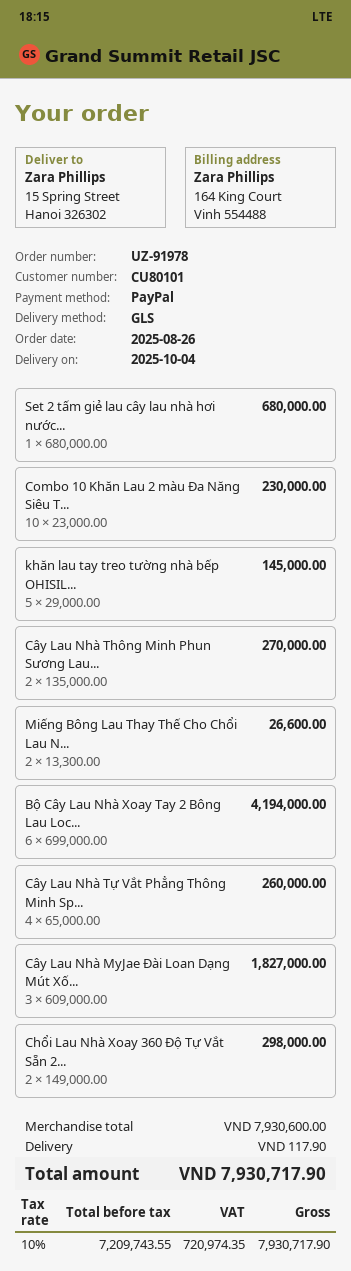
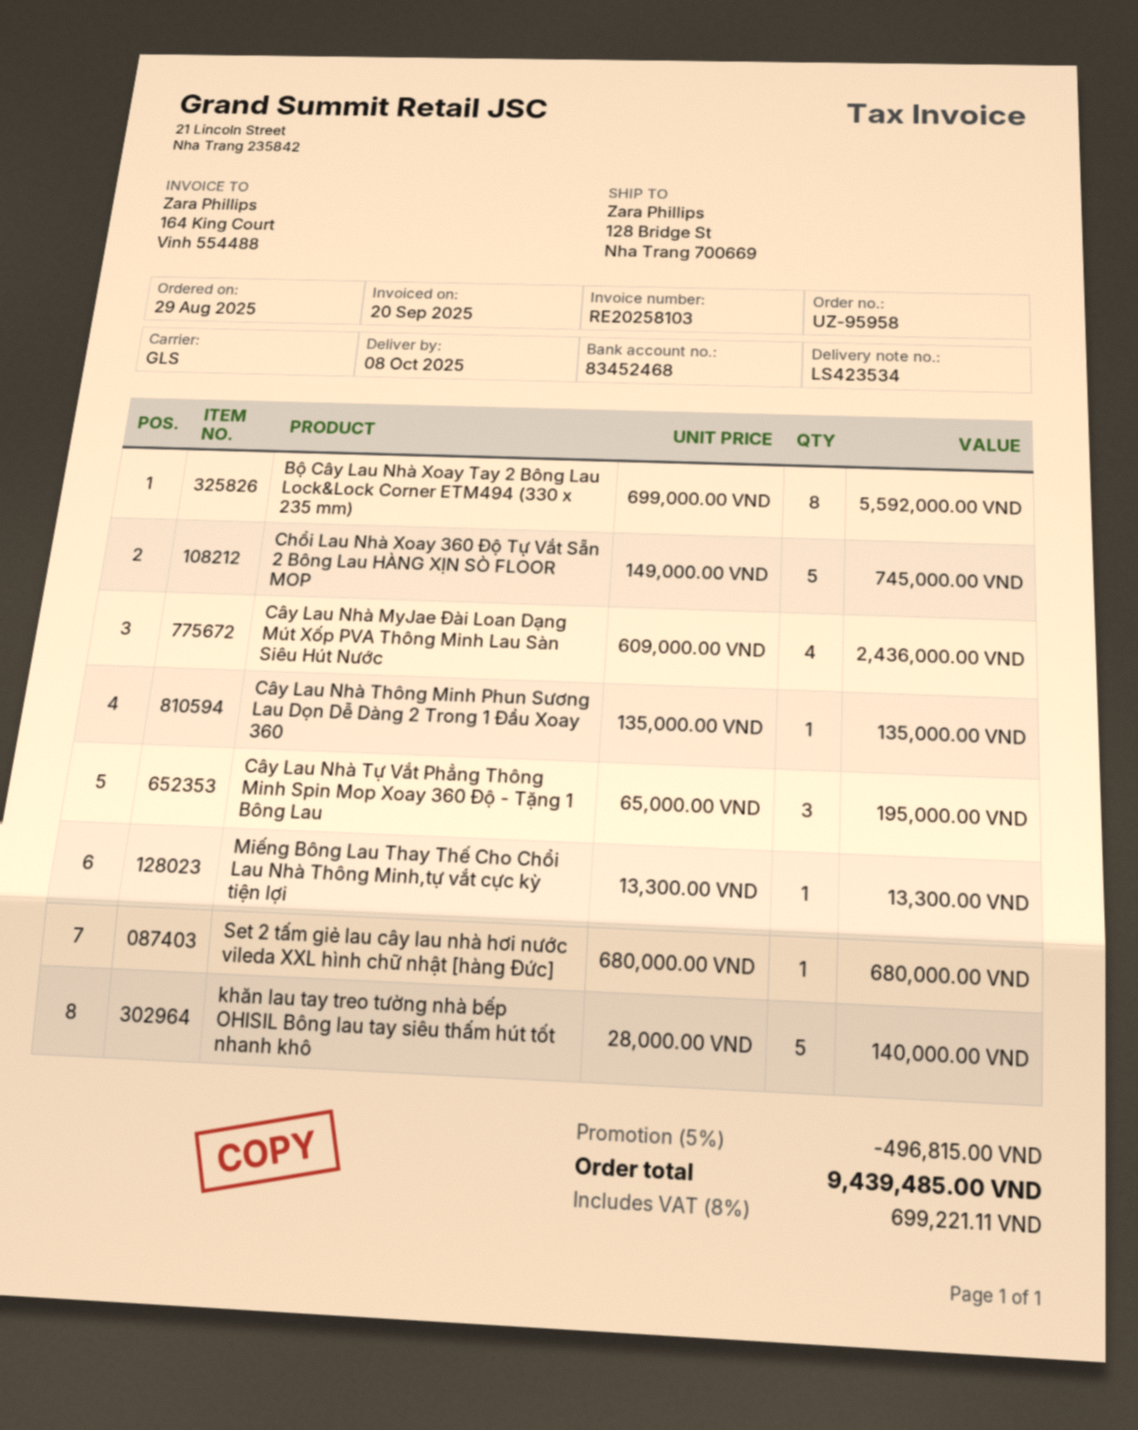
order number: UZ-91978 -> UZ-95958
order date: 2025-08-26 -> 2025-08-29
delivery date: 2025-10-04 -> 2025-10-08
ship to: 15 Spring Street, Hanoi 326302 -> 128 Bridge St, Nha Trang 700669
Combo 10 Khăn Lau 2 màu Đa Năng Siêu T...: 10 x 23000.00 = 230000.00 -> none
khăn lau tay treo tường nhà bếp OHISIL...: 5 x 29000.00 = 145000.00 -> 5 x 28000.00 = 140000.00
Cây Lau Nhà Thông Minh Phun Sương Lau...: 2 x 135000.00 = 270000.00 -> 1 x 135000.00 = 135000.00
Miếng Bông Lau Thay Thế Cho Chổi Lau N...: 2 x 13300.00 = 26600.00 -> 1 x 13300.00 = 13300.00
Bộ Cây Lau Nhà Xoay Tay 2 Bông Lau Loc...: 6 x 699000.00 = 4194000.00 -> 8 x 699000.00 = 5592000.00
Cây Lau Nhà Tự Vắt Phẳng Thông Minh Sp...: 4 x 65000.00 = 260000.00 -> 3 x 65000.00 = 195000.00
Cây Lau Nhà MyJae Đài Loan Dạng Mút Xố...: 3 x 609000.00 = 1827000.00 -> 4 x 609000.00 = 2436000.00
Chổi Lau Nhà Xoay 360 Độ Tự Vắt Sẵn 2...: 2 x 149000.00 = 298000.00 -> 5 x 149000.00 = 745000.00
discount: none -> 5% = 496815.00
shipping: 117.90 -> none
tax: 10% = 720974.35 -> 8% = 699221.11
total: 7930717.90 -> 9439485.00

